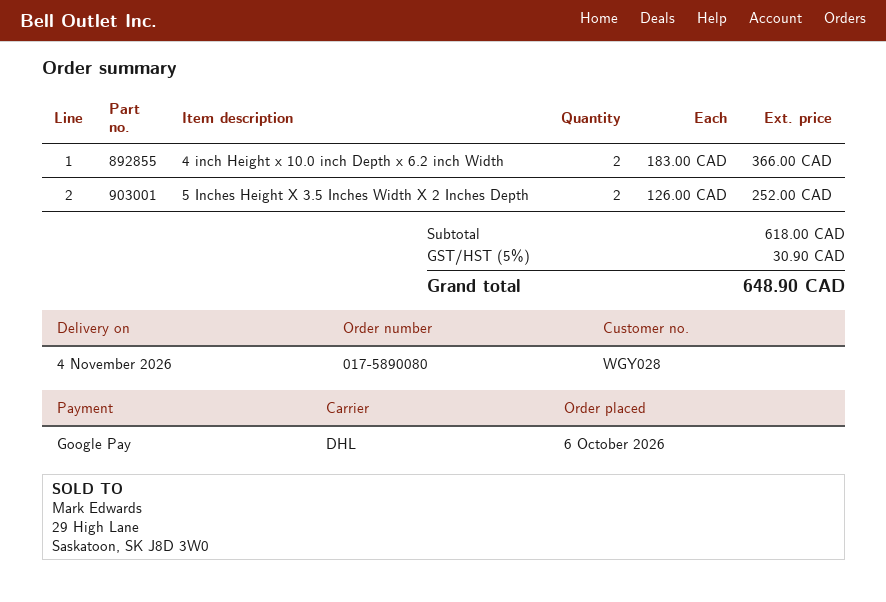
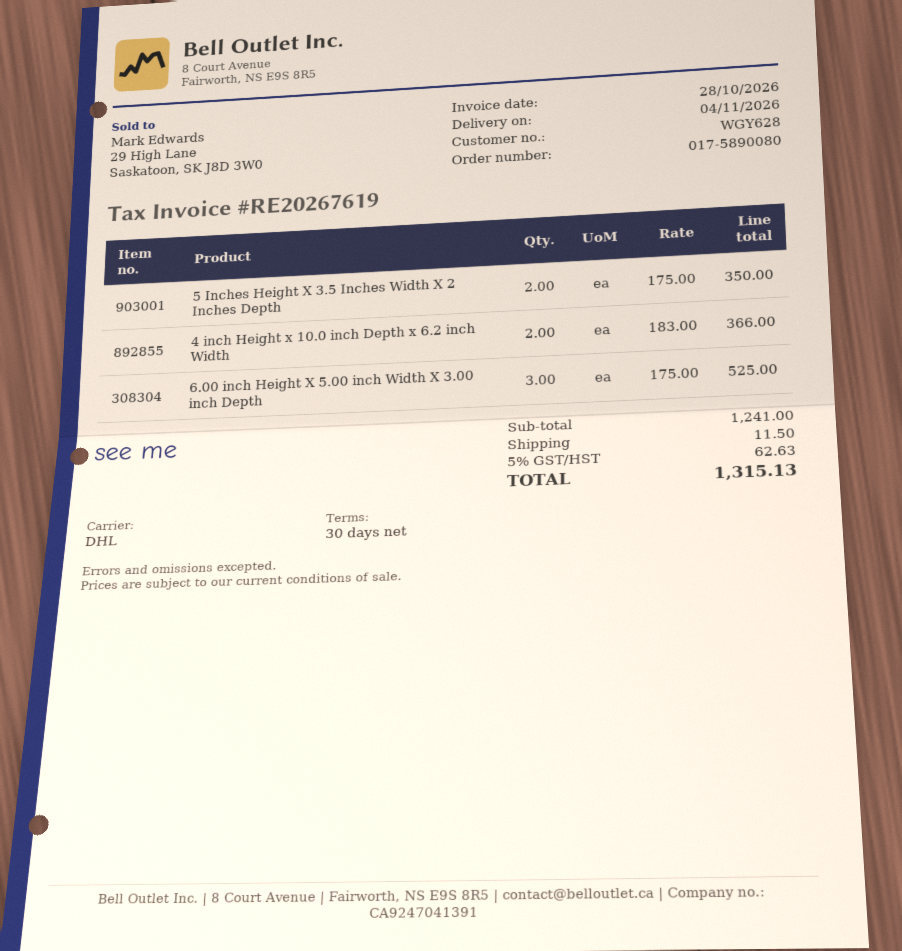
customer number: WGY028 -> WGY628
5 Inches Height X 3.5 Inches Width X 2 Inches Depth: 2 x 126.00 = 252.00 -> 2 x 175.00 = 350.00
6.00 inch Height X 5.00 inch Width X 3.00 inch Depth: none -> 3 x 175.00 = 525.00
subtotal: 618.00 -> 1241.00
shipping: none -> 11.50
tax: 5% = 30.90 -> 5% = 62.63
total: 648.90 -> 1315.13

